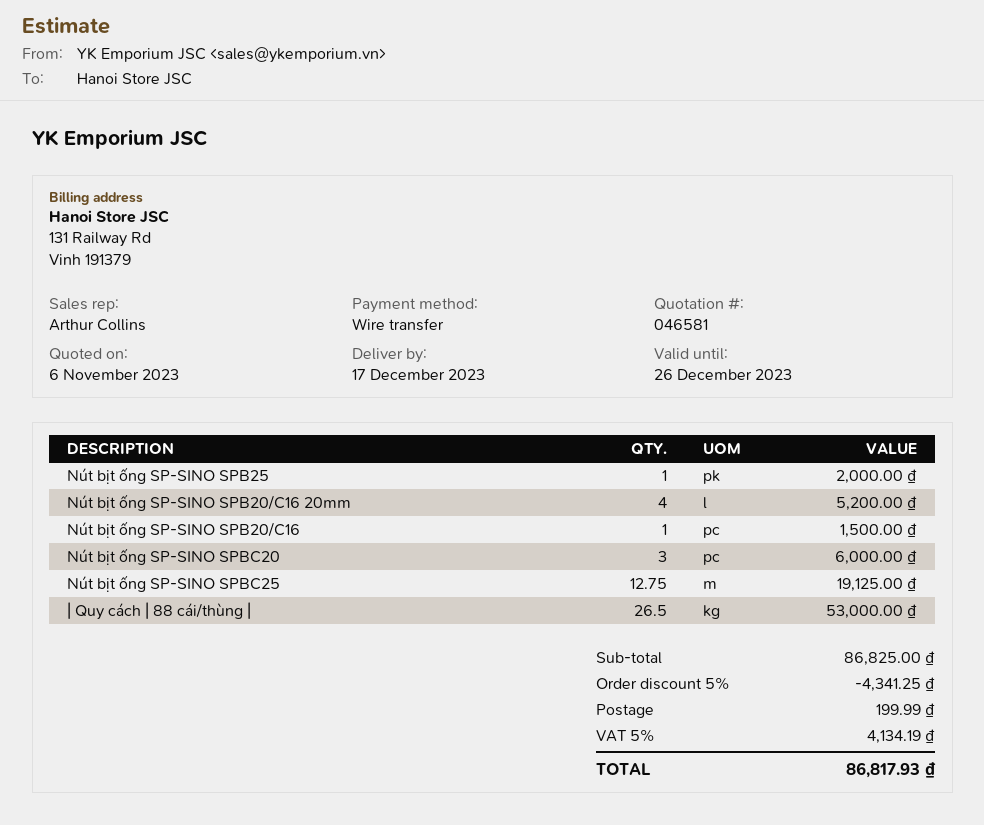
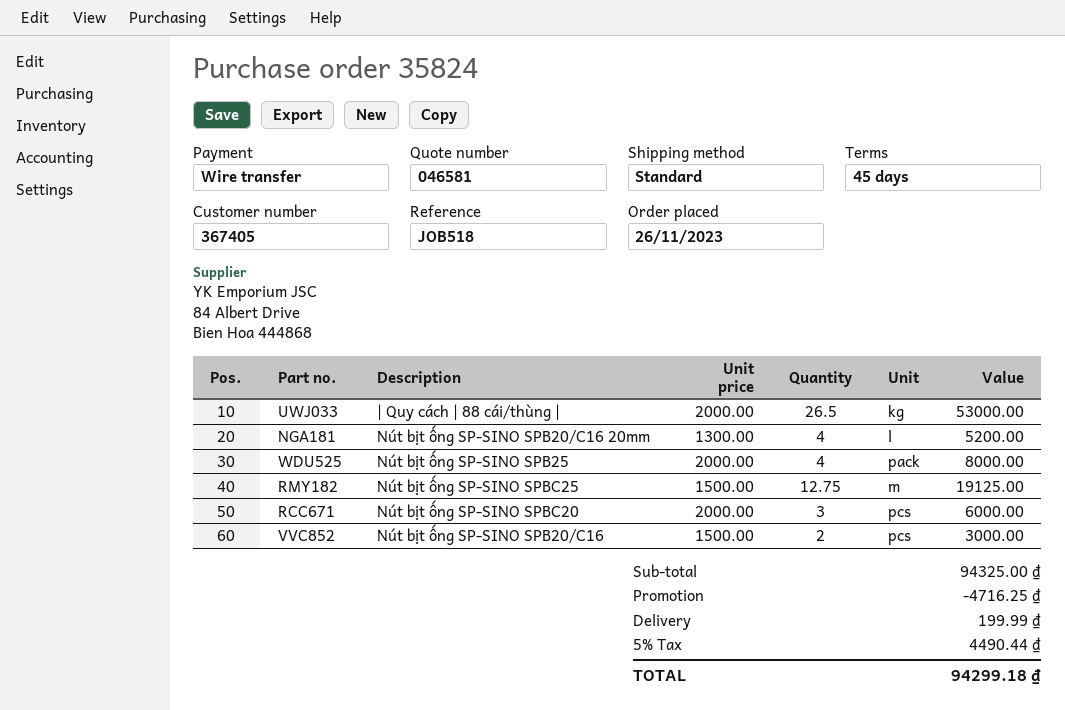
Nút bịt ống SP-SINO SPB25: 1 for 2000.00 -> 4 for 8000.00
Nút bịt ống SP-SINO SPB20/C16: 1 for 1500.00 -> 2 for 3000.00
subtotal: 86825.00 -> 94325.00
discount: 4341.25 -> 4716.25
tax: 5% = 4134.19 -> 5% = 4490.44
total: 86817.93 -> 94299.18

